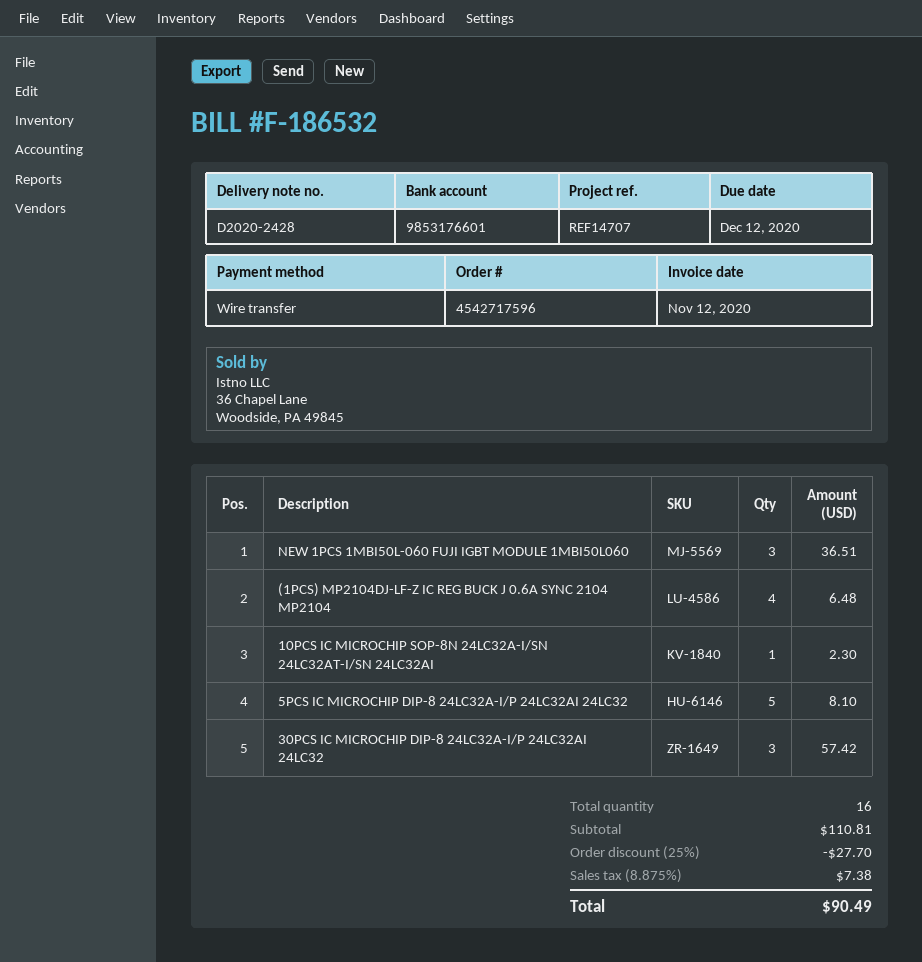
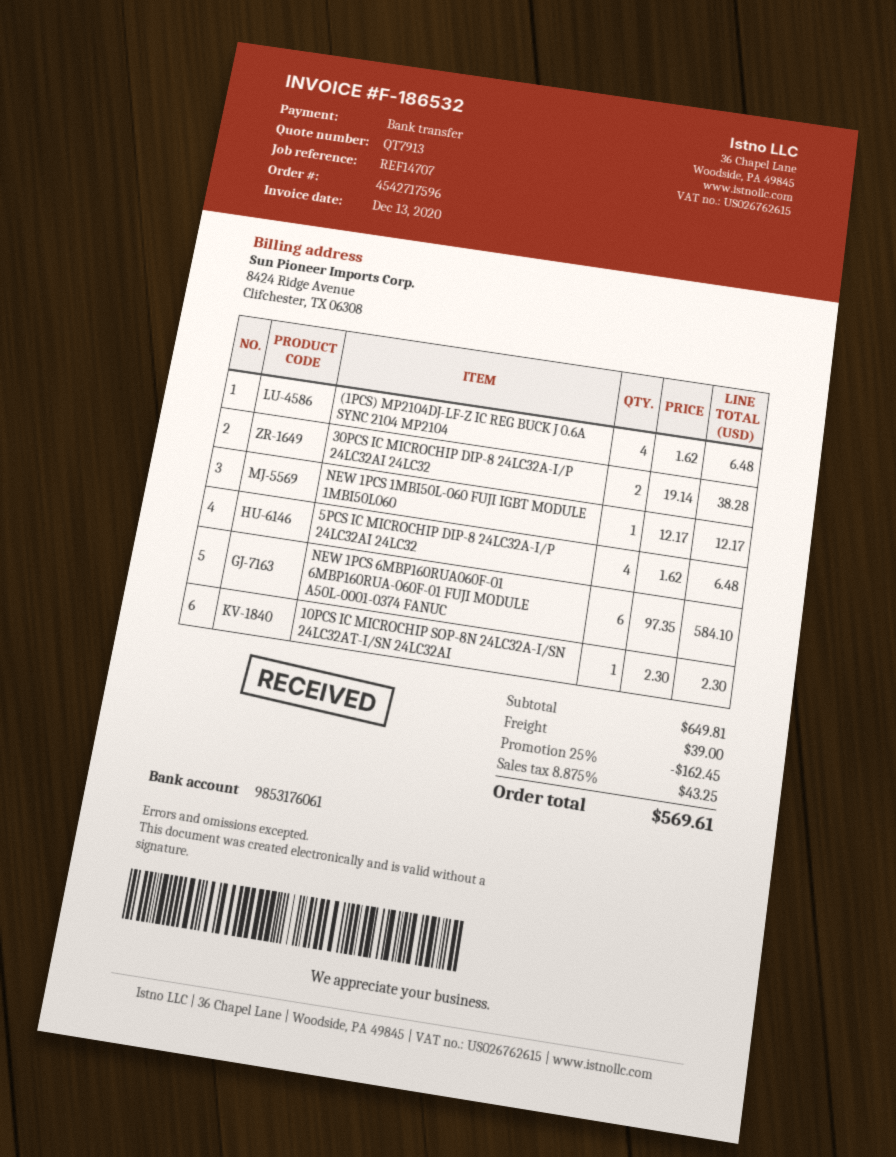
invoice date: 2020-11-12 -> 2020-12-13
bank account: 9853176601 -> 9853176061
NEW 1PCS 1MBI50L-060 FUJI IGBT MODULE 1MBI50L060: 3 for 36.51 -> 1 for 12.17
5PCS IC MICROCHIP DIP-8 24LC32A-I/P 24LC32AI 24LC32: 5 for 8.10 -> 4 for 6.48
30PCS IC MICROCHIP DIP-8 24LC32A-I/P 24LC32AI 24LC32: 3 for 57.42 -> 2 for 38.28
NEW 1PCS 6MBP160RUA060F-01 6MBP160RUA-060F-01 FUJI MODULE A50L-0001-0374 FANUC: none -> 6 for 584.10
subtotal: 110.81 -> 649.81
discount: 25% = 27.70 -> 25% = 162.45
shipping: none -> 39.00
tax: 8.875% = 7.38 -> 8.875% = 43.25
total: 90.49 -> 569.61

